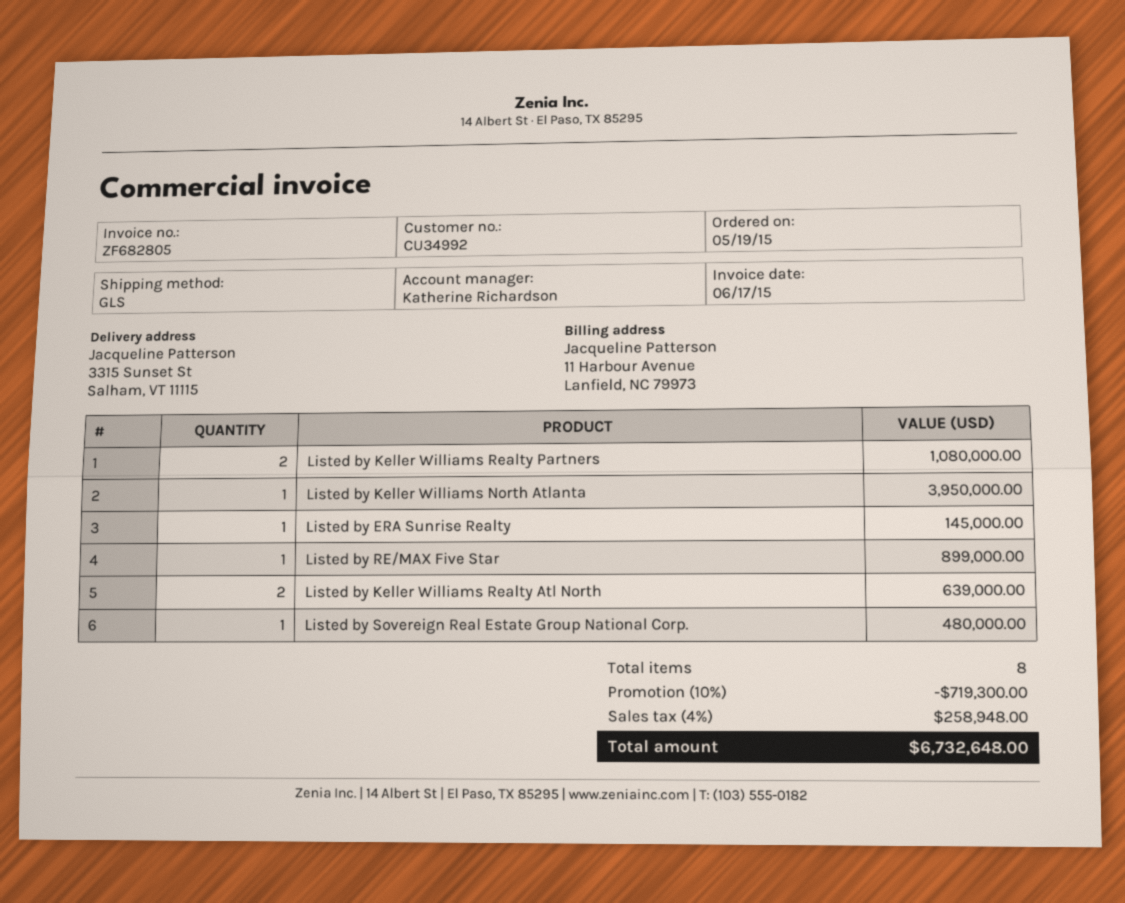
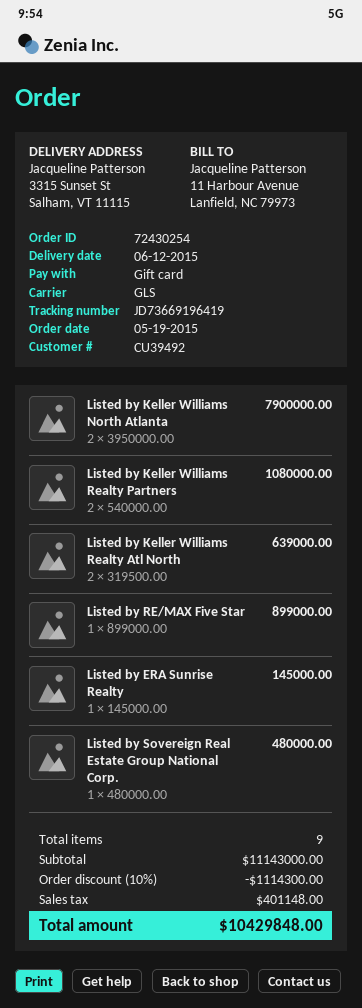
customer number: CU34992 -> CU39492
Listed by Keller Williams North Atlanta: 1 for 3950000.00 -> 2 for 7900000.00
total quantity: 8 -> 9
discount: 10% = 719300.00 -> 10% = 1114300.00
tax: 258948.00 -> 401148.00
total: 6732648.00 -> 10429848.00

